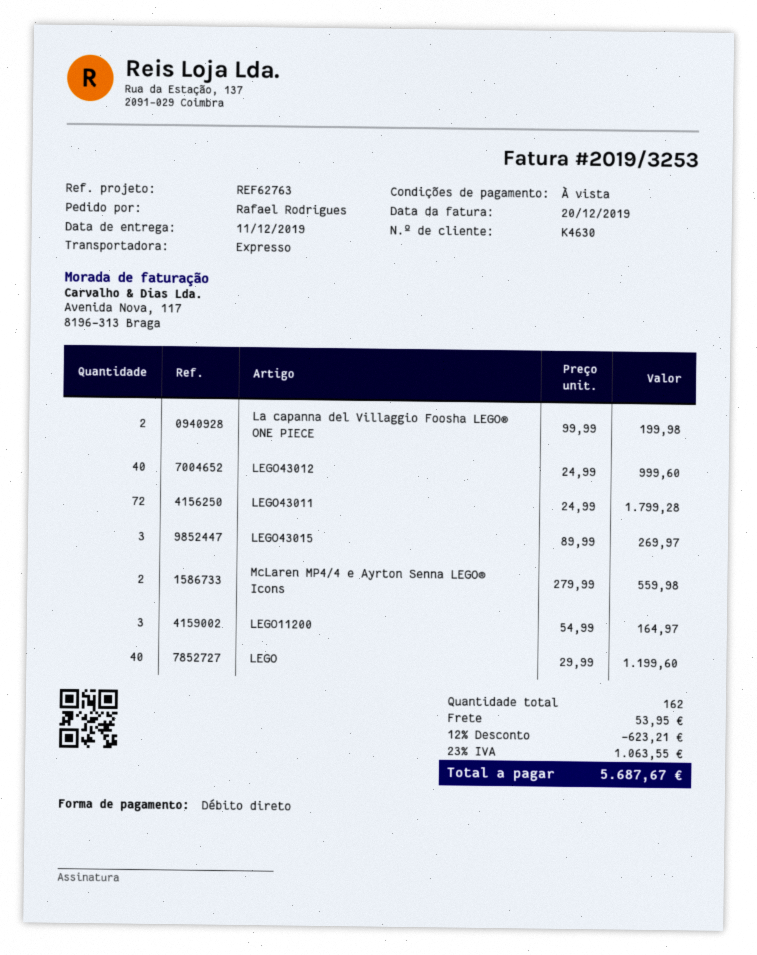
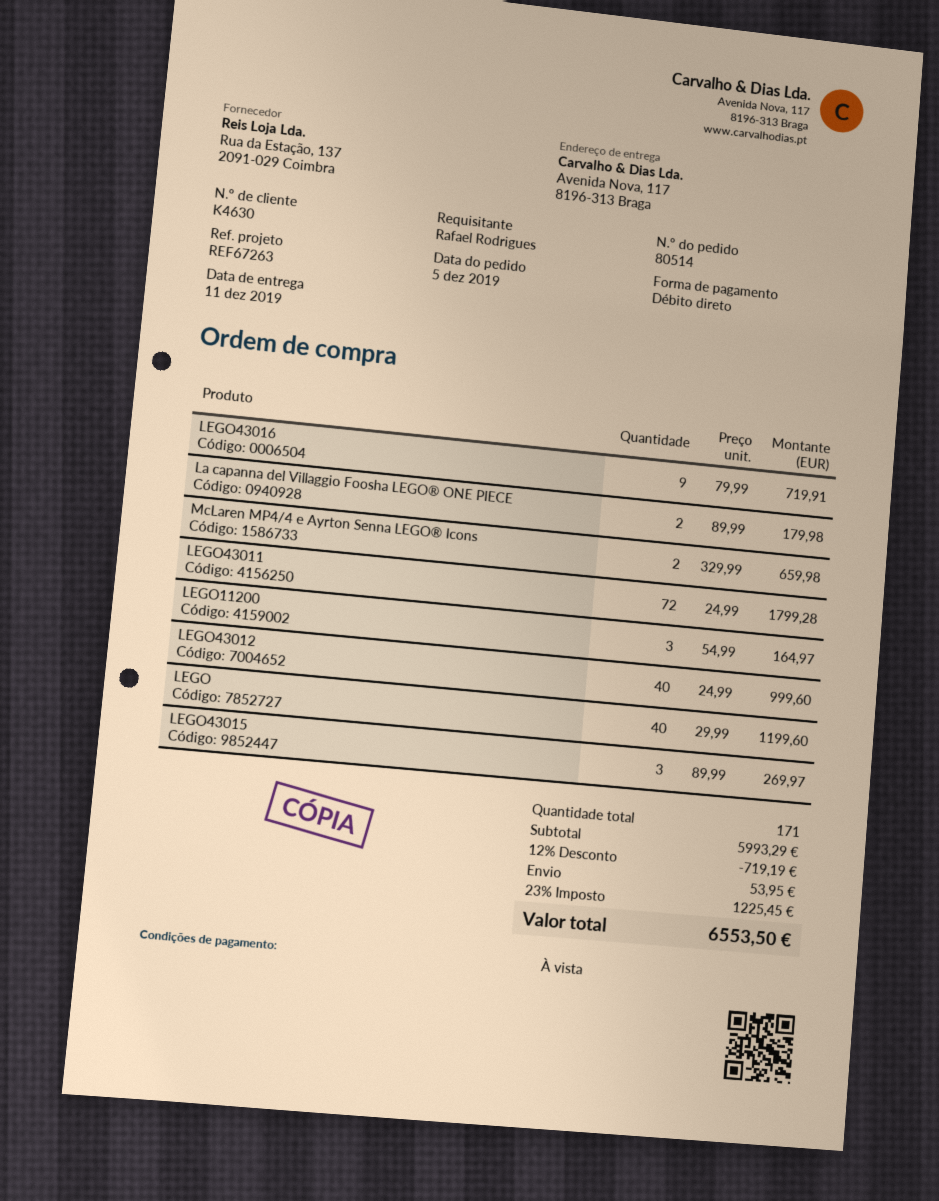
reference: REF62763 -> REF67263
La capanna del Villaggio Foosha LEGO® ONE PIECE: 2 x 99.99 = 199.98 -> 2 x 89.99 = 179.98
McLaren MP4/4 e Ayrton Senna LEGO® Icons: 2 x 279.99 = 559.98 -> 2 x 329.99 = 659.98
LEGO43016: none -> 9 x 79.99 = 719.91
total quantity: 162 -> 171
discount: 12% = 623.21 -> 12% = 719.19
tax: 23% = 1063.55 -> 23% = 1225.45
total: 5687.67 -> 6553.50

